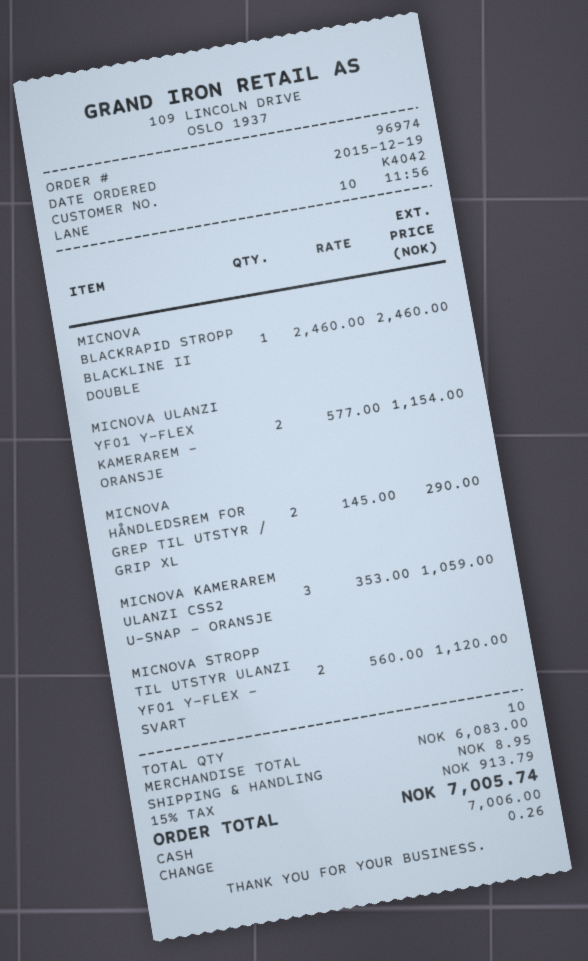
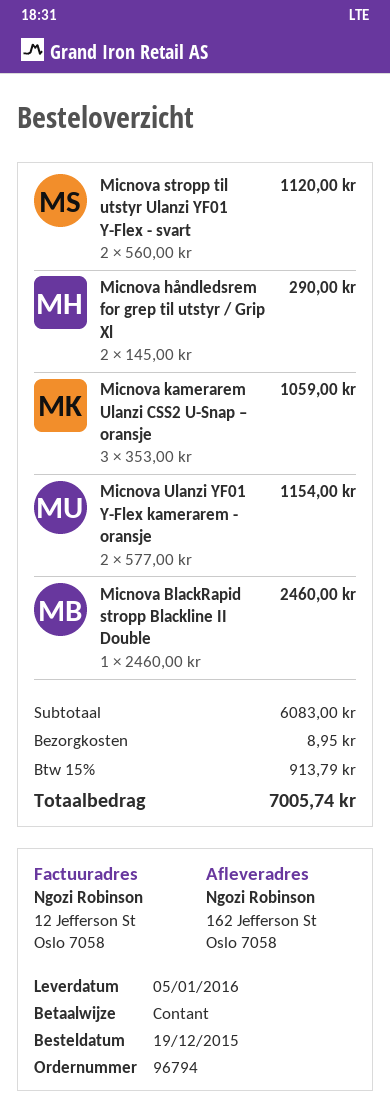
order number: 96974 -> 96794

